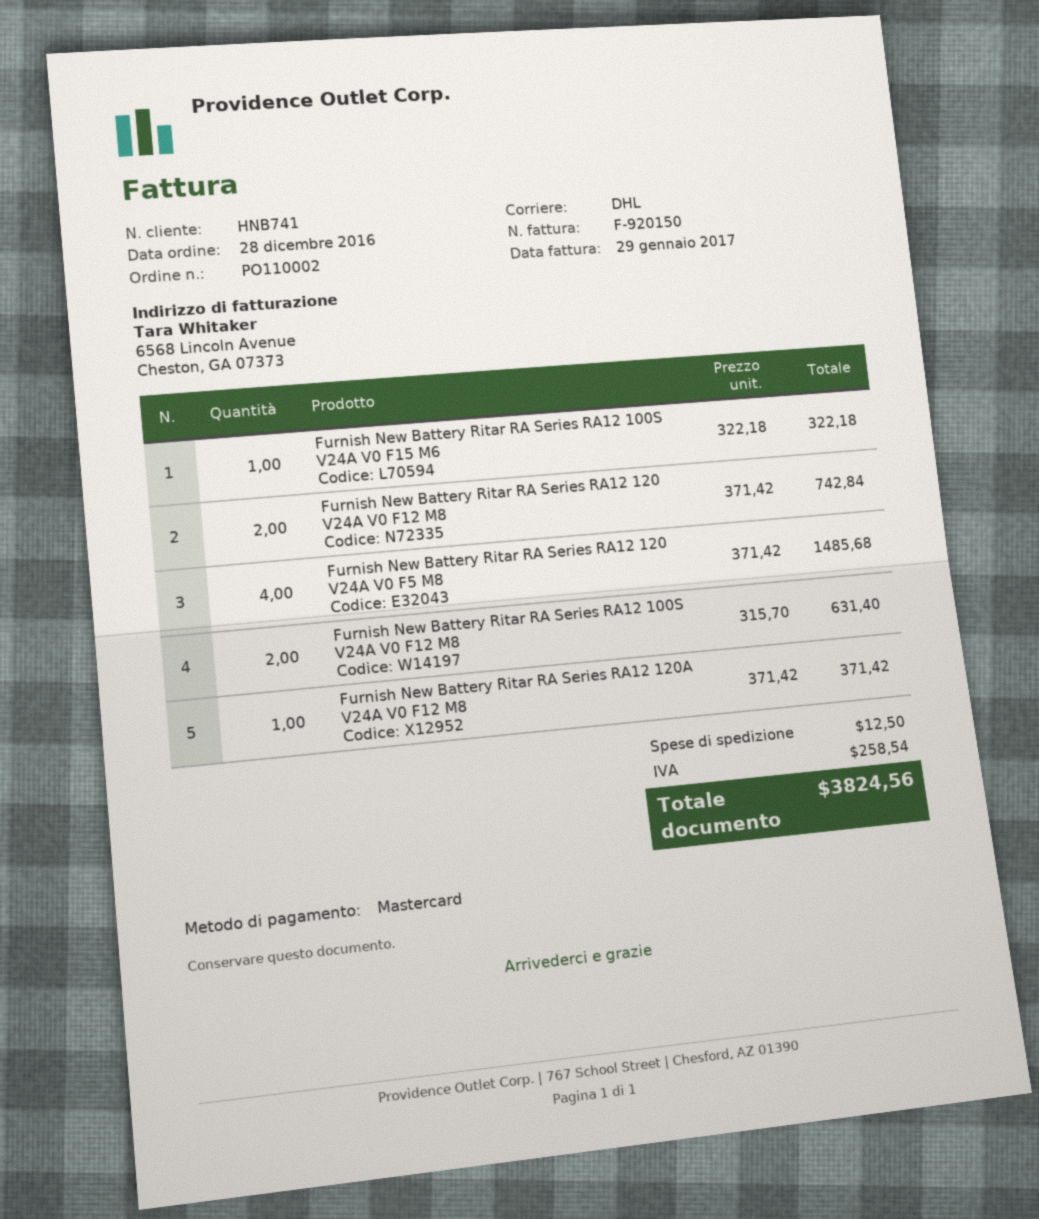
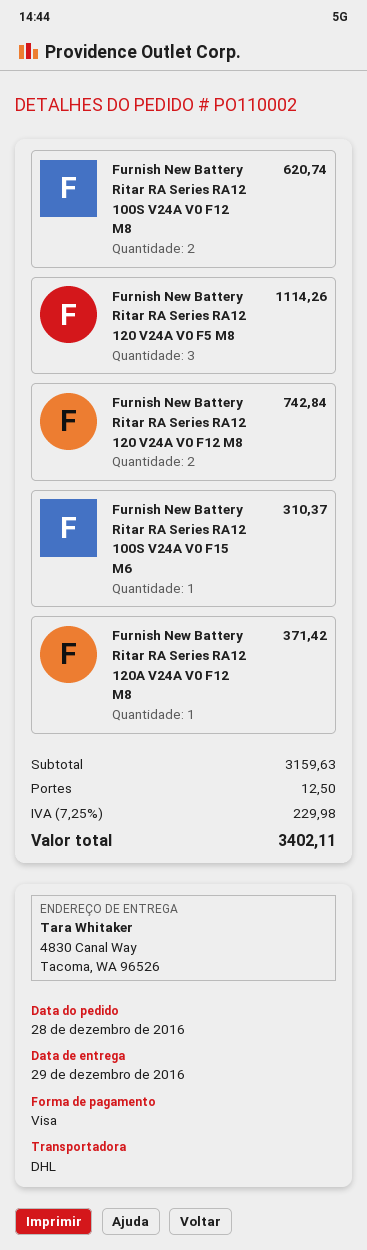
payment method: Mastercard -> Visa
Furnish New Battery Ritar RA Series RA12 100S V24A V0 F15 M6: 1 for 322.18 -> 1 for 310.37
Furnish New Battery Ritar RA Series RA12 120 V24A V0 F5 M8: 4 for 1485.68 -> 3 for 1114.26
Furnish New Battery Ritar RA Series RA12 100S V24A V0 F12 M8: 2 for 631.40 -> 2 for 620.74
tax: 258.54 -> 229.98
total: 3824.56 -> 3402.11

